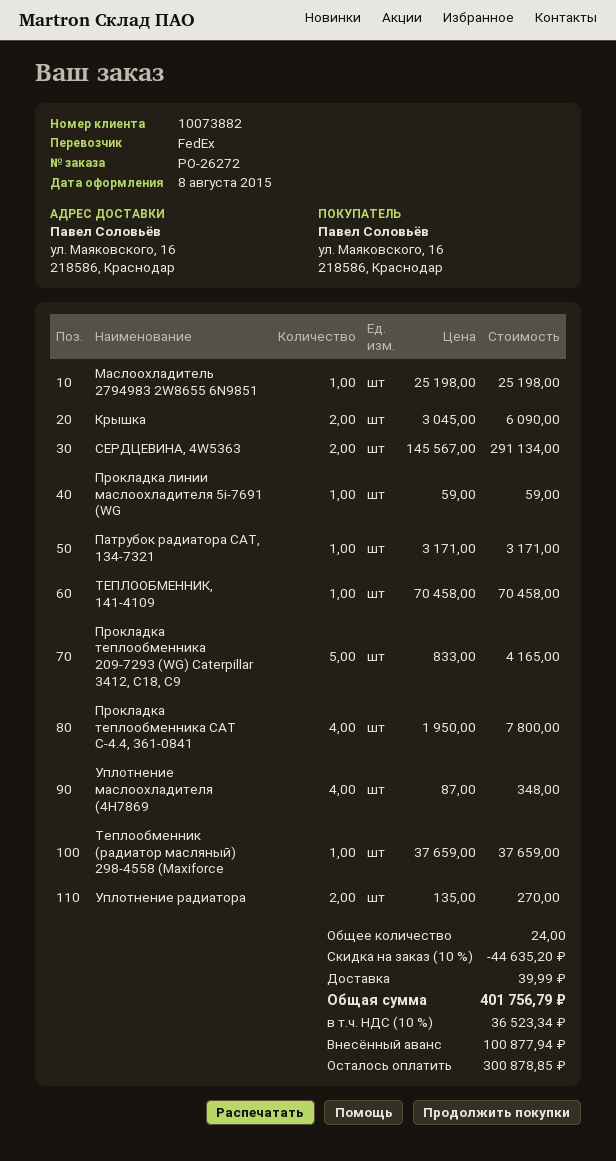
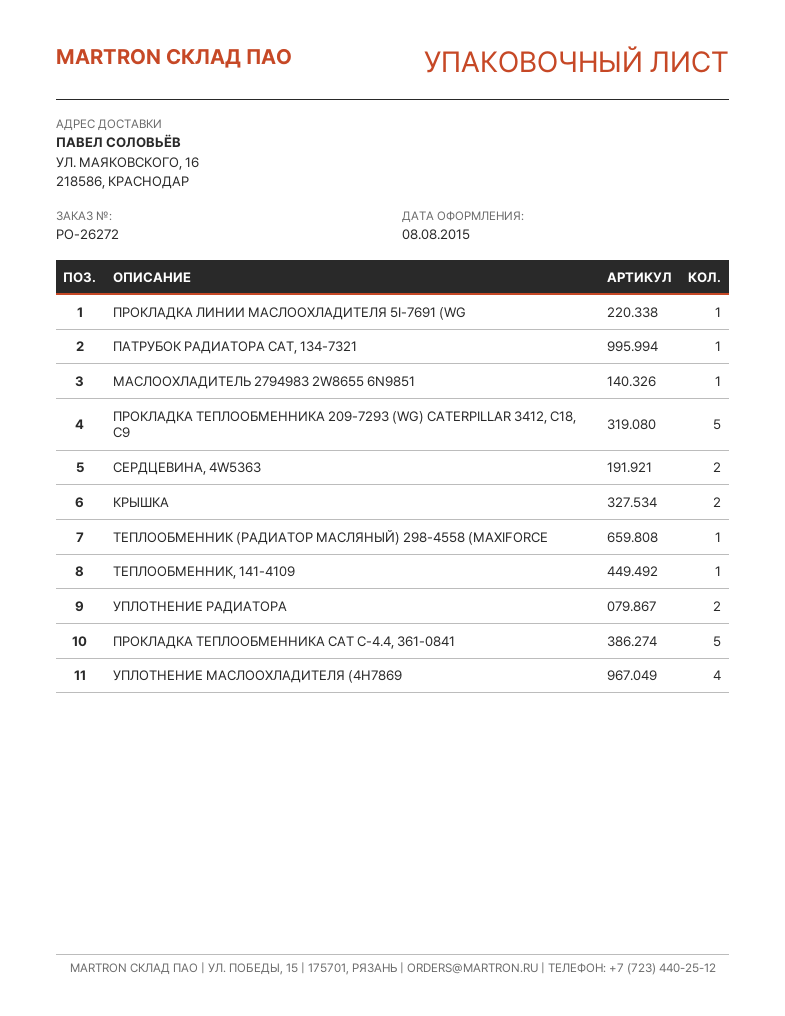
Прокладка теплообменника CAT C-4.4, 361-0841: 4 -> 5

